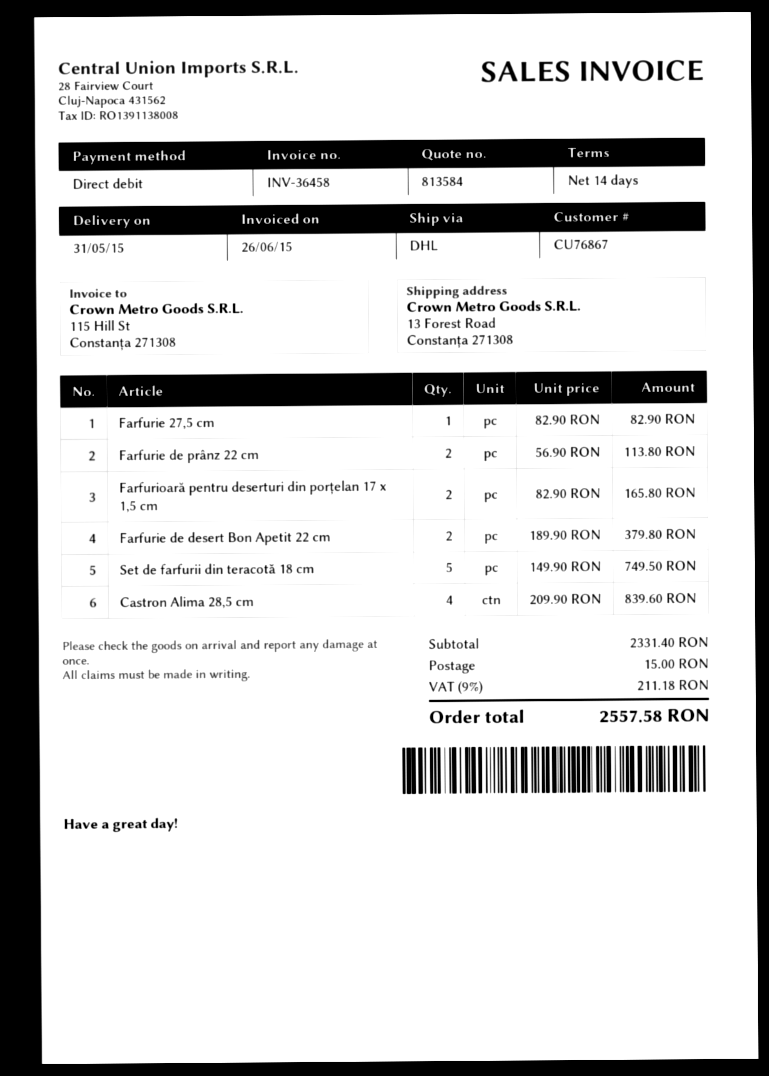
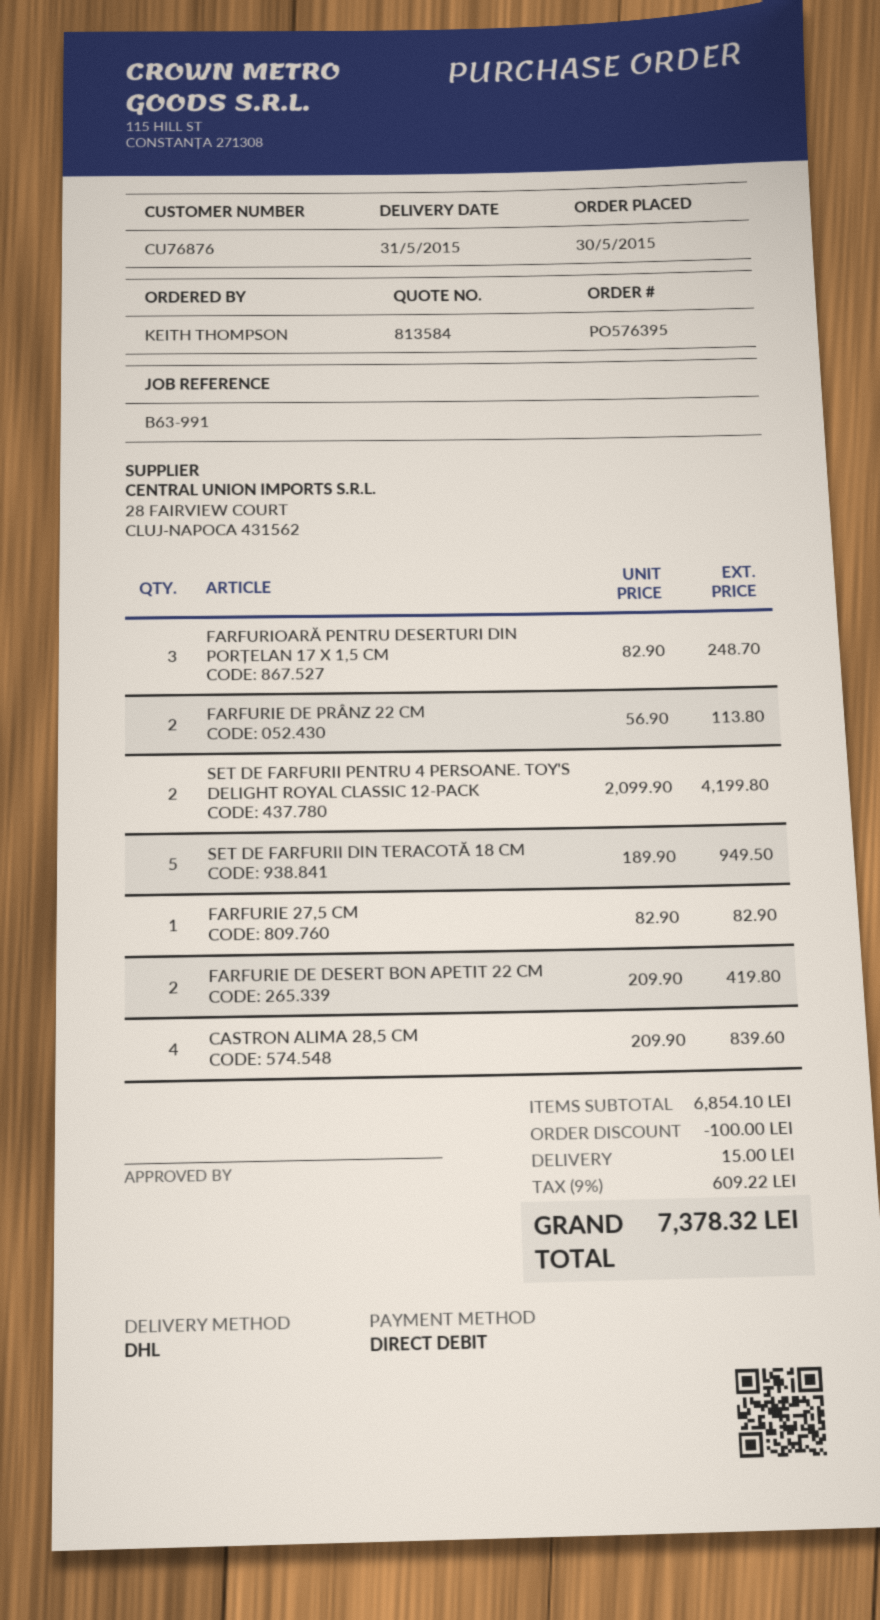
customer number: CU76867 -> CU76876
Farfurioară pentru deserturi din porțelan 17 x 1,5 cm: 2 x 82.90 = 165.80 -> 3 x 82.90 = 248.70
Farfurie de desert Bon Apetit 22 cm: 2 x 189.90 = 379.80 -> 2 x 209.90 = 419.80
Set de farfurii din teracotă 18 cm: 5 x 149.90 = 749.50 -> 5 x 189.90 = 949.50
SET DE FARFURII PENTRU 4 PERSOANE. TOY'S DELIGHT ROYAL CLASSIC 12-PACK: none -> 2 x 2099.90 = 4199.80
subtotal: 2331.40 -> 6854.10
discount: none -> 100.00
tax: 9% = 211.18 -> 9% = 609.22
total: 2557.58 -> 7378.32

